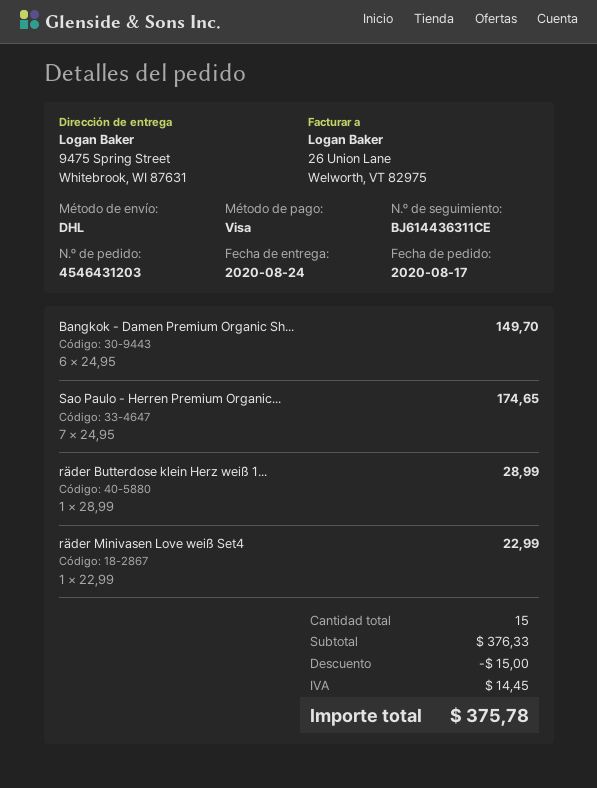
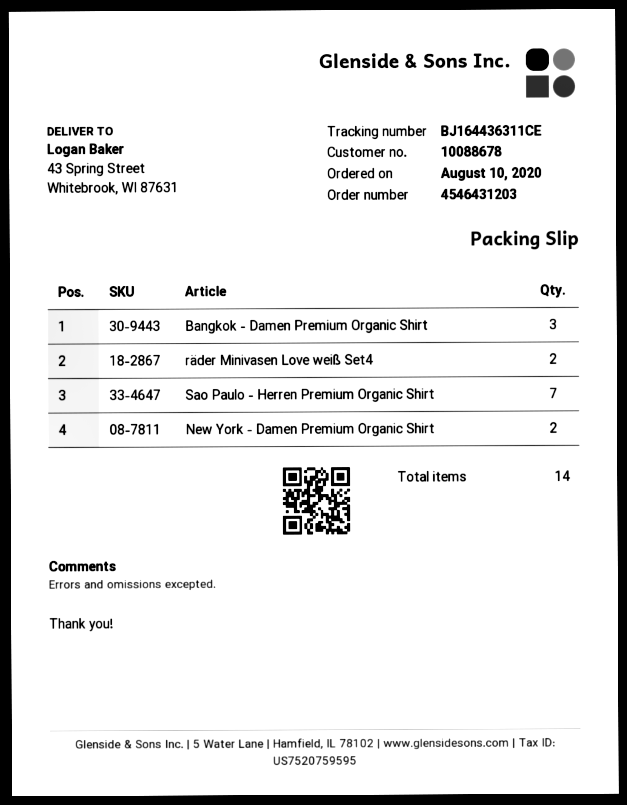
order date: 2020-08-17 -> 2020-08-10
tracking number: BJ614436311CE -> BJ164436311CE
ship to: 9475 Spring Street, Whitebrook, WI 87631 -> 43 Spring Street, Whitebrook, WI 87631
Bangkok - Damen Premium Organic Sh...: 6 -> 3
räder Butterdose klein Herz weiß 1...: 1 -> none
räder Minivasen Love weiß Set4: 1 -> 2
New York - Damen Premium Organic Shirt: none -> 2
total quantity: 15 -> 14

